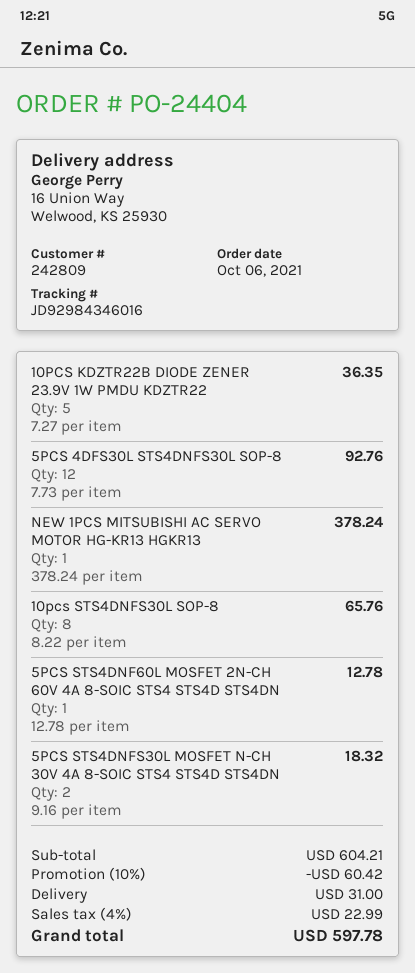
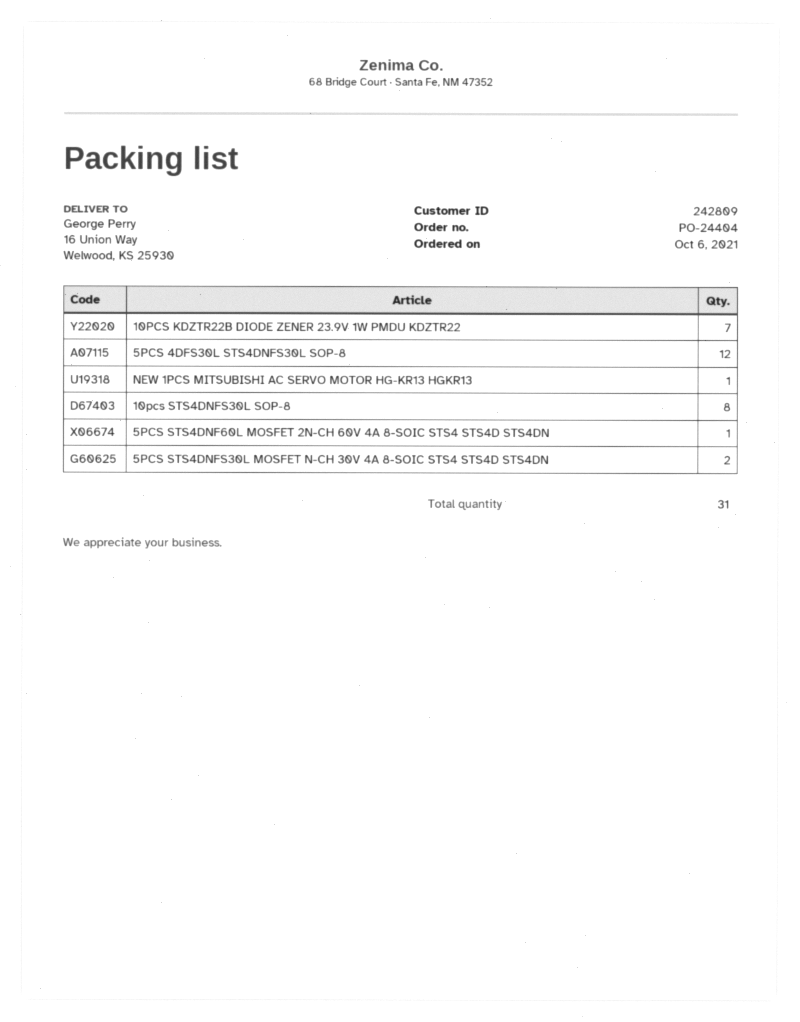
10PCS KDZTR22B DIODE ZENER 23.9V 1W PMDU KDZTR22: 5 -> 7

